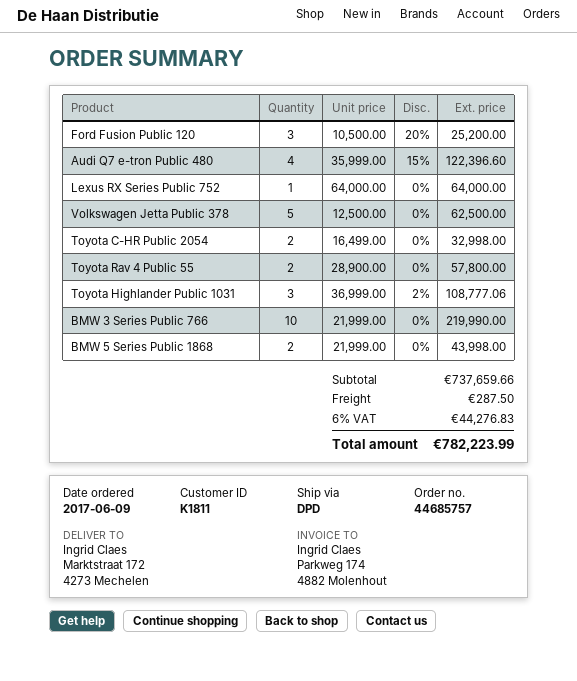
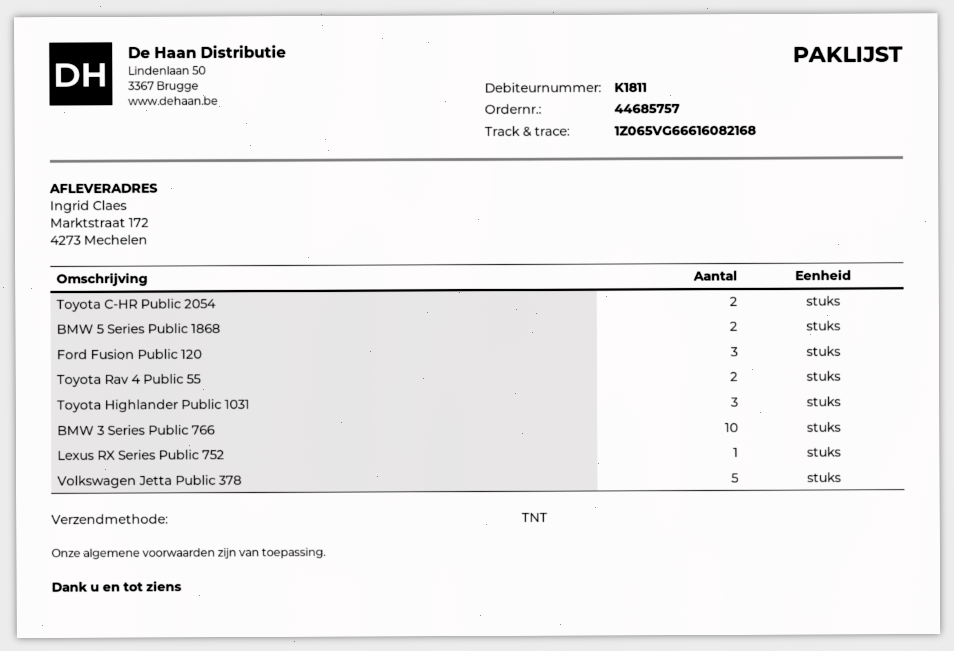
shipping method: DPD -> TNT
Audi Q7 e-tron Public 480: 4 -> none

